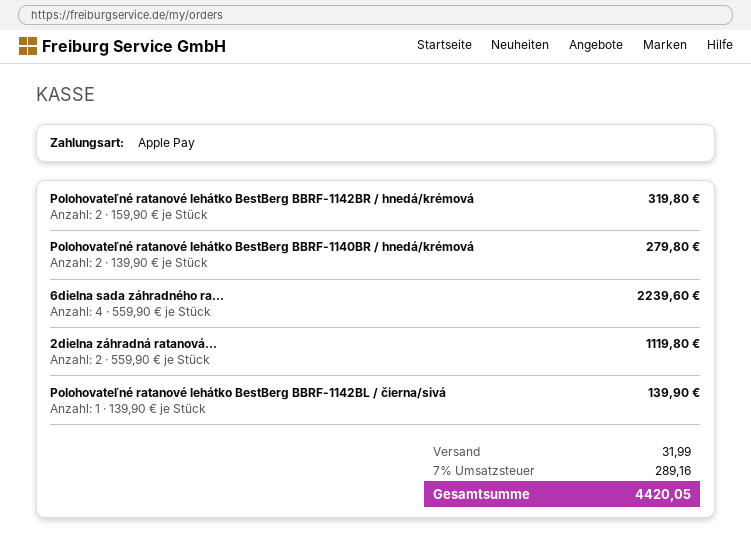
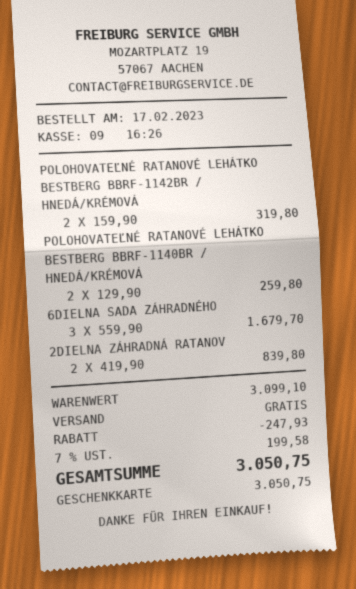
payment method: Apple Pay -> gift card
Polohovateľné ratanové lehátko BestBerg BBRF-1140BR / hnedá/krémová: 2 x 139.90 = 279.80 -> 2 x 129.90 = 259.80
6dielna sada záhradného ra...: 4 x 559.90 = 2239.60 -> 3 x 559.90 = 1679.70
2dielna záhradná ratanová...: 2 x 559.90 = 1119.80 -> 2 x 419.90 = 839.80
Polohovateľné ratanové lehátko BestBerg BBRF-1142BL / čierna/sivá: 1 x 139.90 = 139.90 -> none
discount: none -> 247.93
shipping: 31.99 -> 0.00
tax: 7% = 289.16 -> 7% = 199.58
total: 4420.05 -> 3050.75

